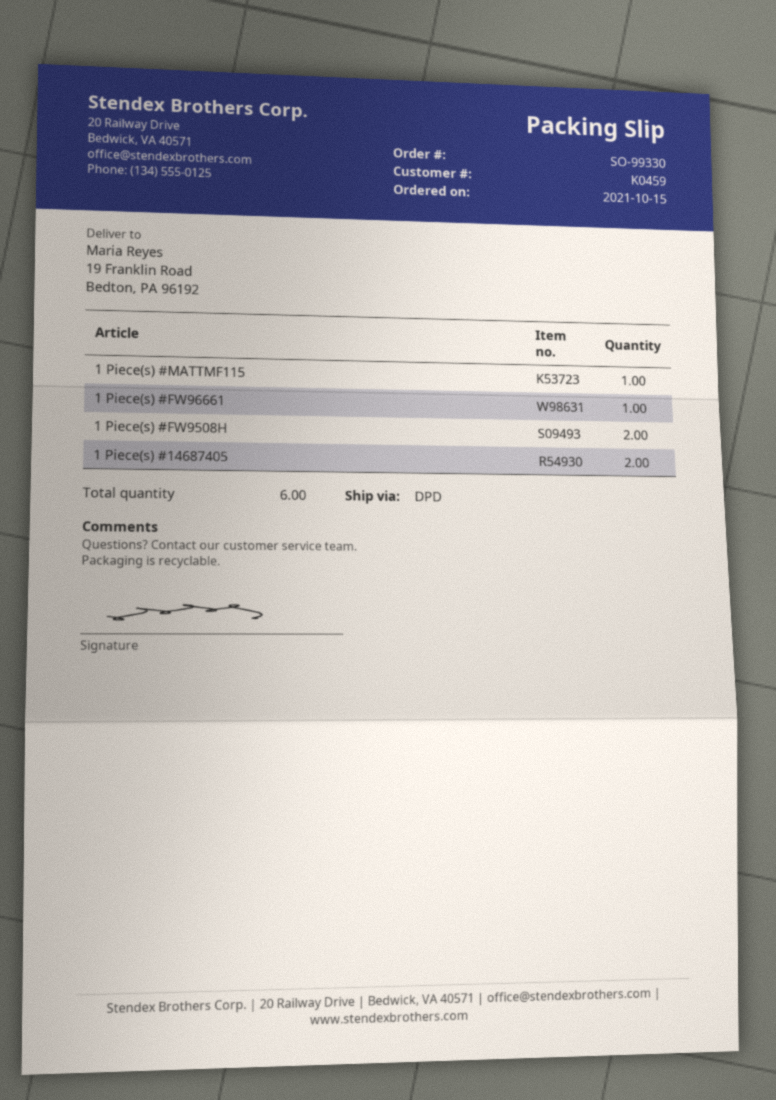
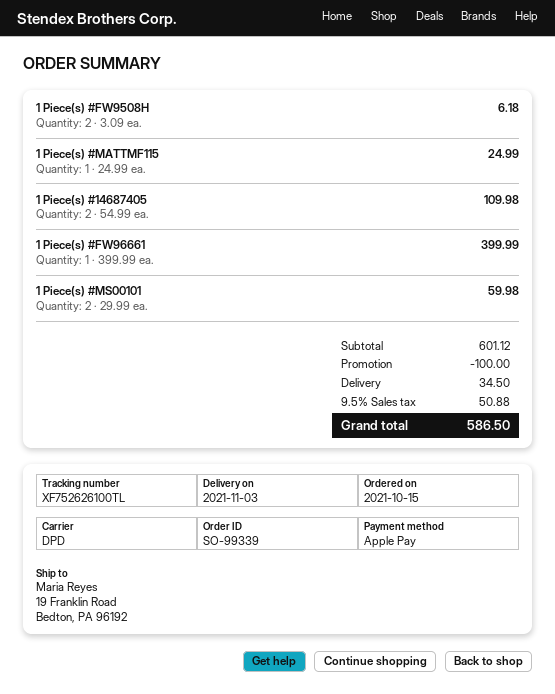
order number: SO-99330 -> SO-99339
1 Piece(s) #MS00101: none -> 2

